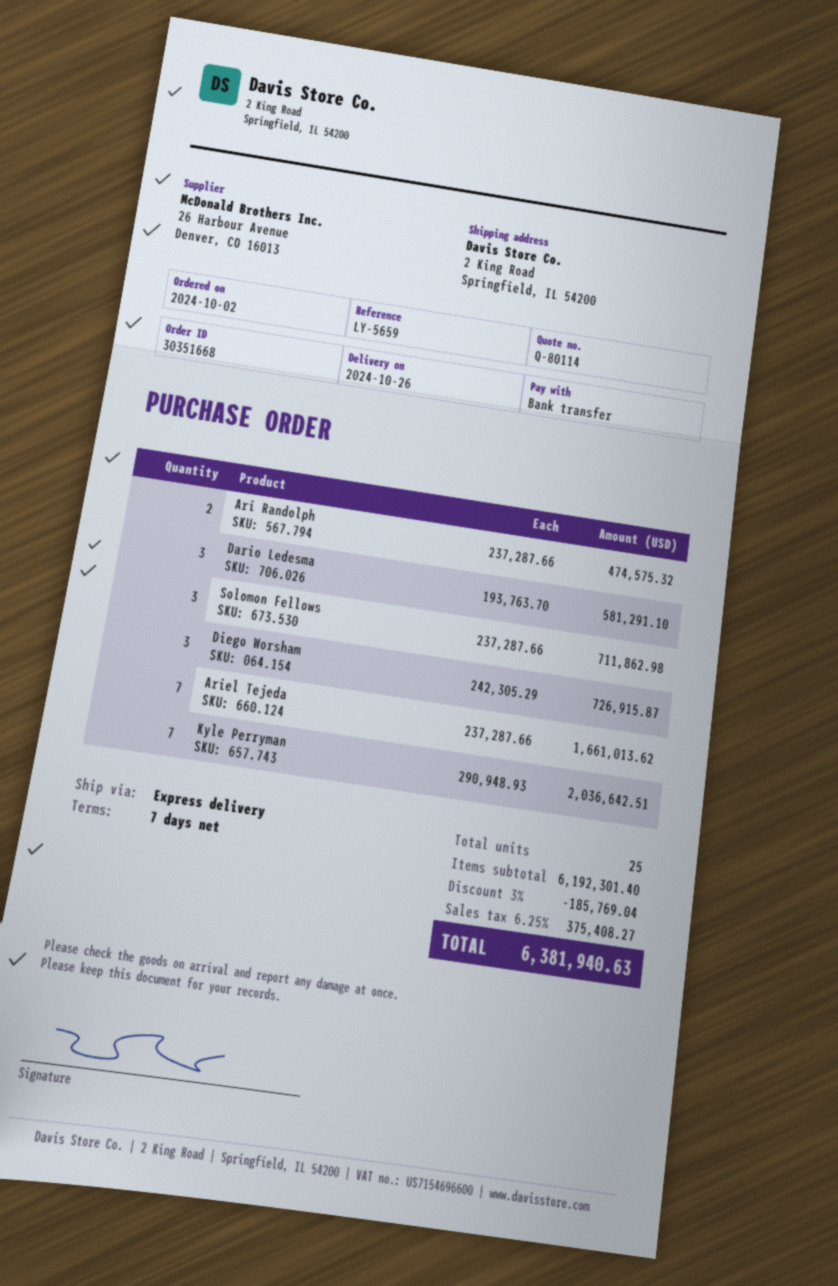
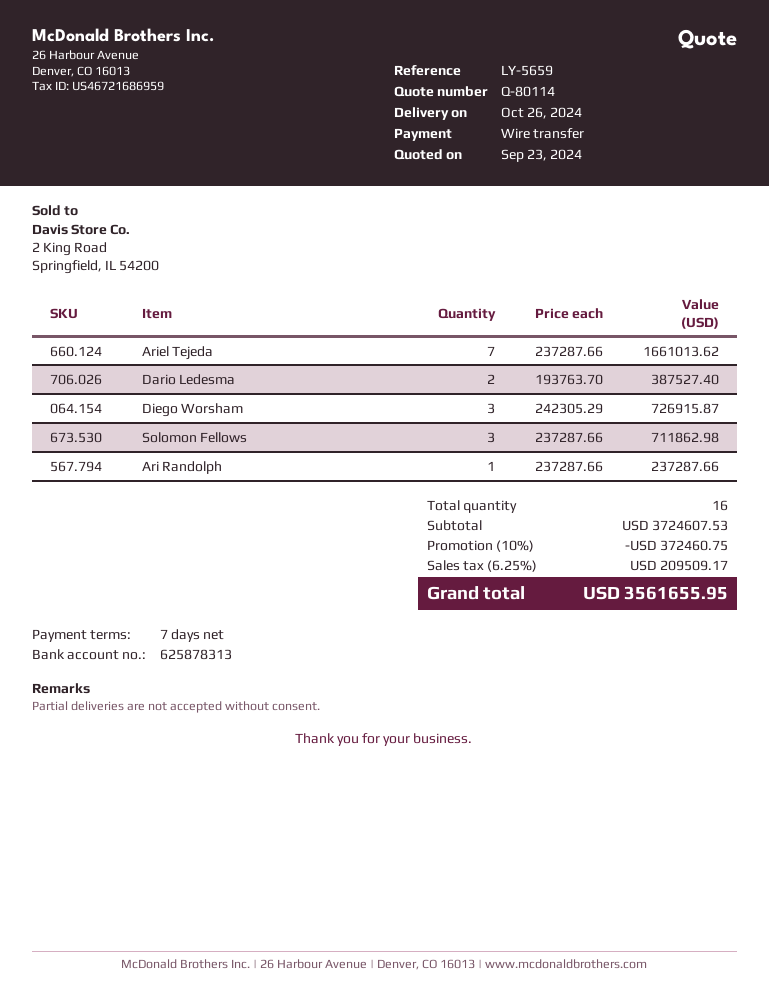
Ari Randolph: 2 x 237287.66 = 474575.32 -> 1 x 237287.66 = 237287.66
Dario Ledesma: 3 x 193763.70 = 581291.10 -> 2 x 193763.70 = 387527.40
Kyle Perryman: 7 x 290948.93 = 2036642.51 -> none
total quantity: 25 -> 16
subtotal: 6192301.40 -> 3724607.53
discount: 3% = 185769.04 -> 10% = 372460.75
tax: 6.25% = 375408.27 -> 6.25% = 209509.17
total: 6381940.63 -> 3561655.95

